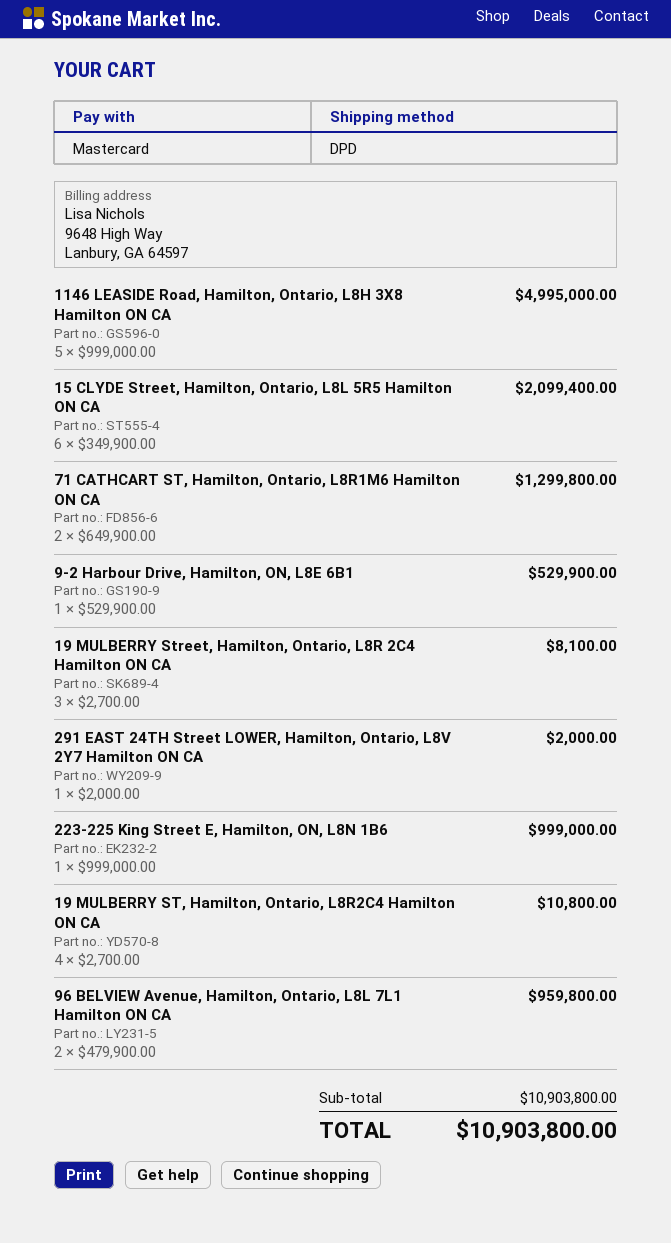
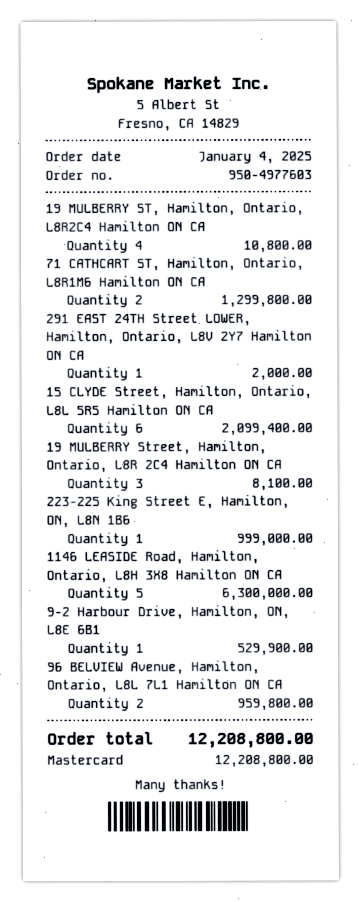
1146 LEASIDE Road, Hamilton, Ontario, L8H 3X8 Hamilton ON CA: 5 for 4995000.00 -> 5 for 6300000.00
total: 10903800.00 -> 12208800.00

